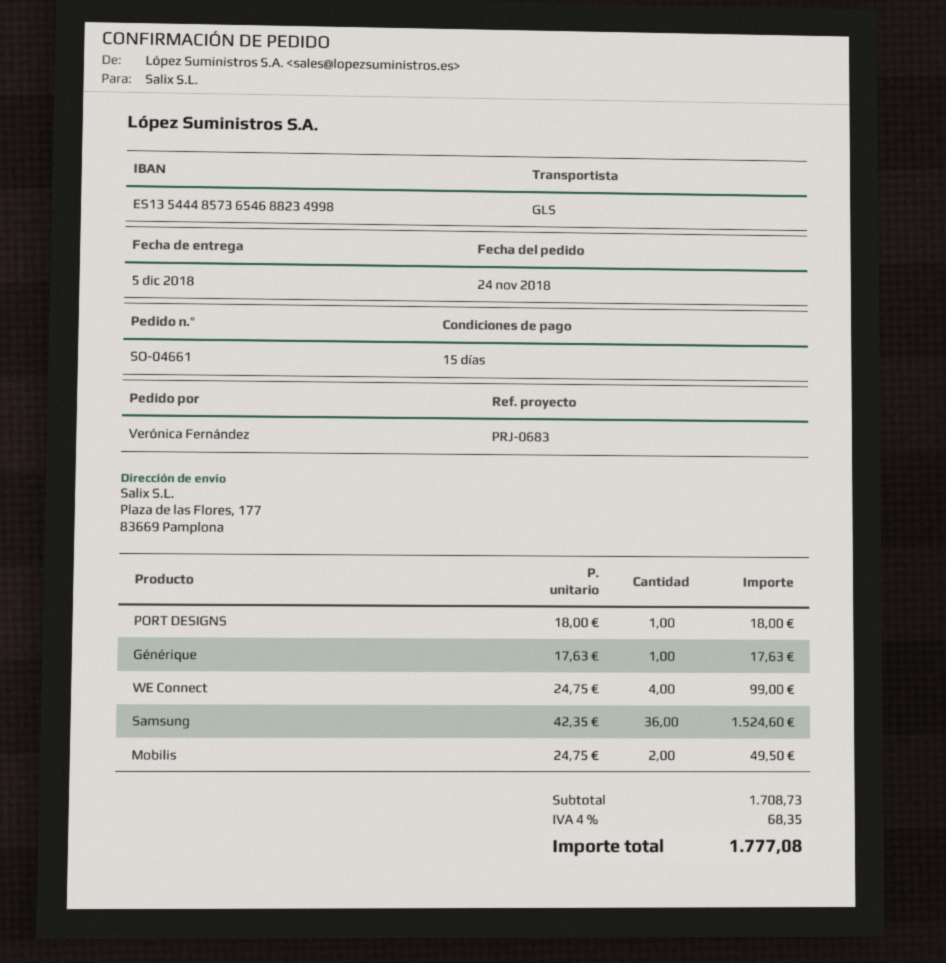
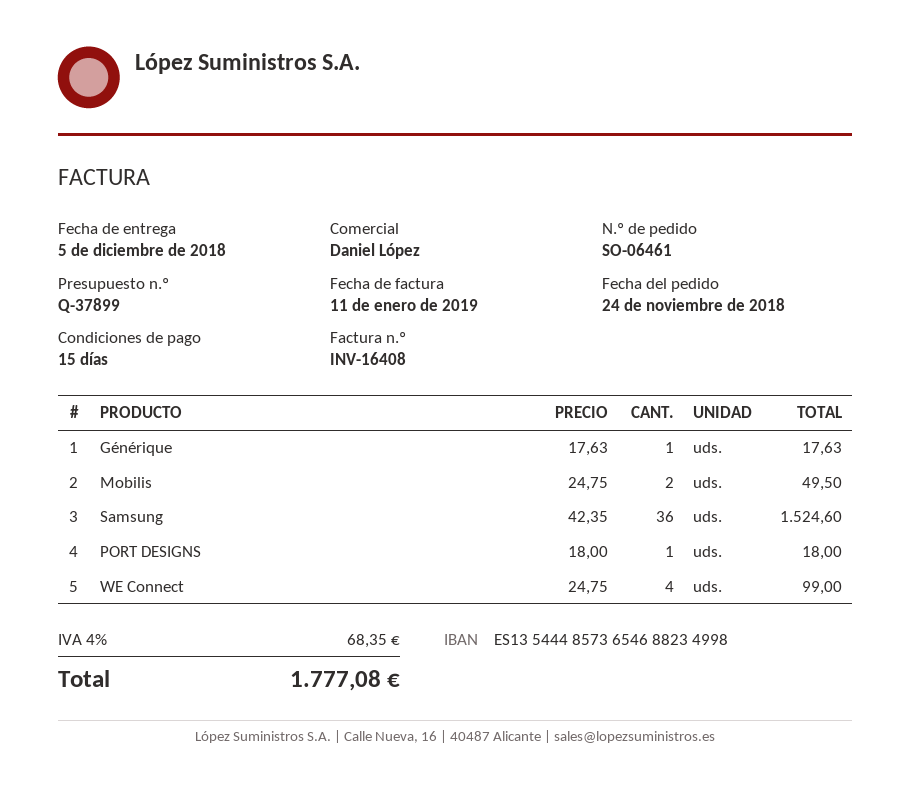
order number: SO-04661 -> SO-06461

